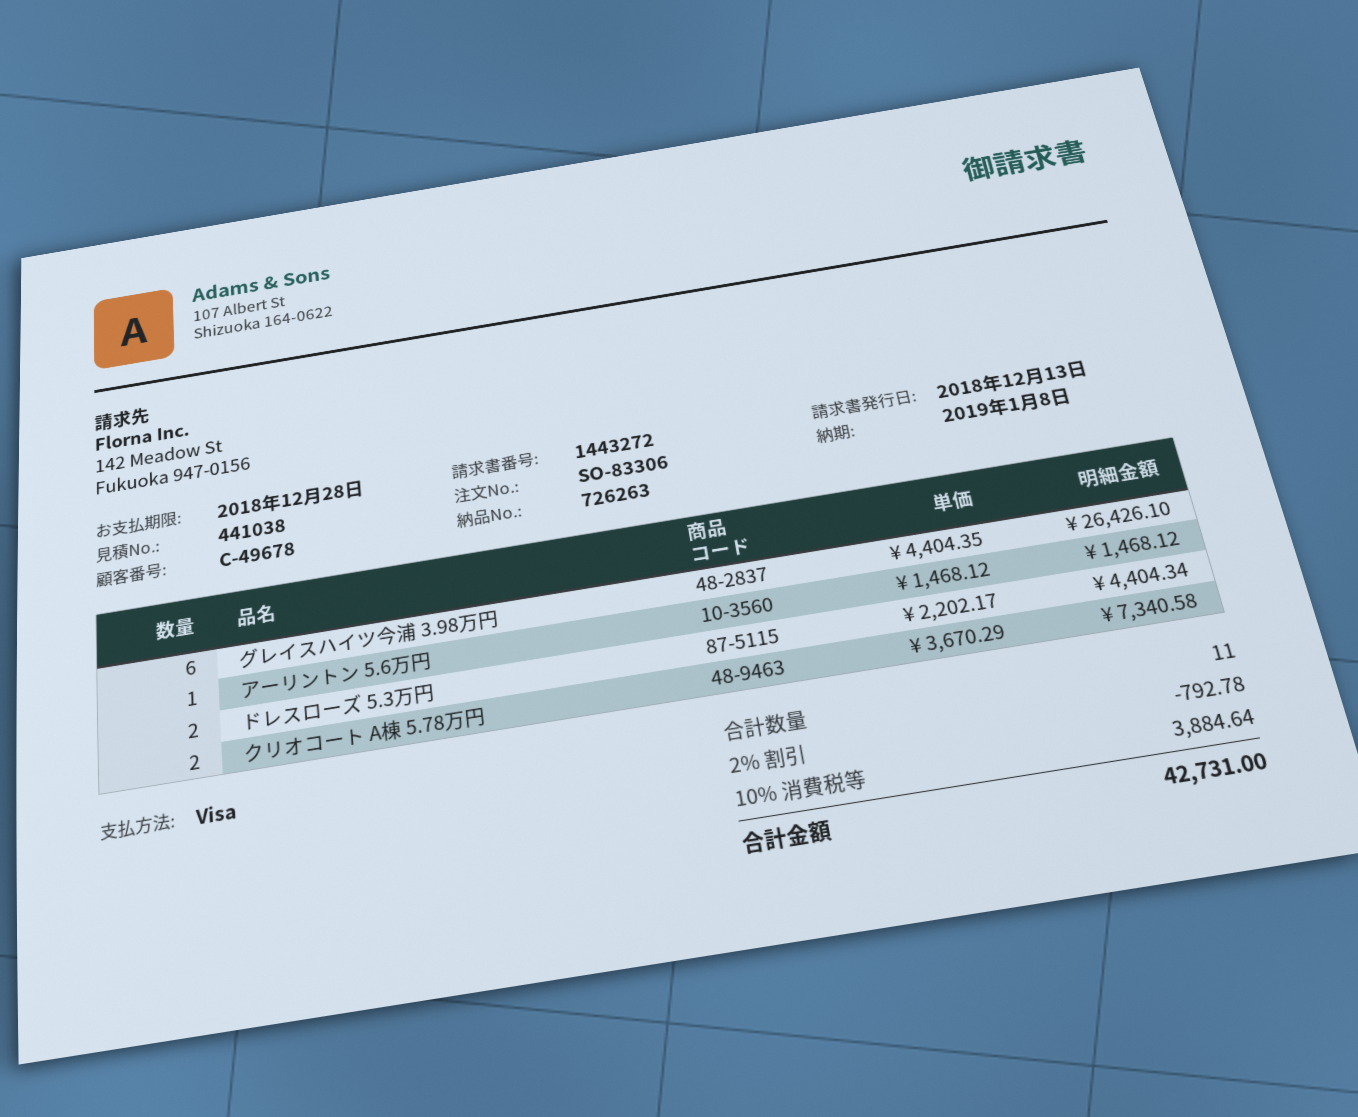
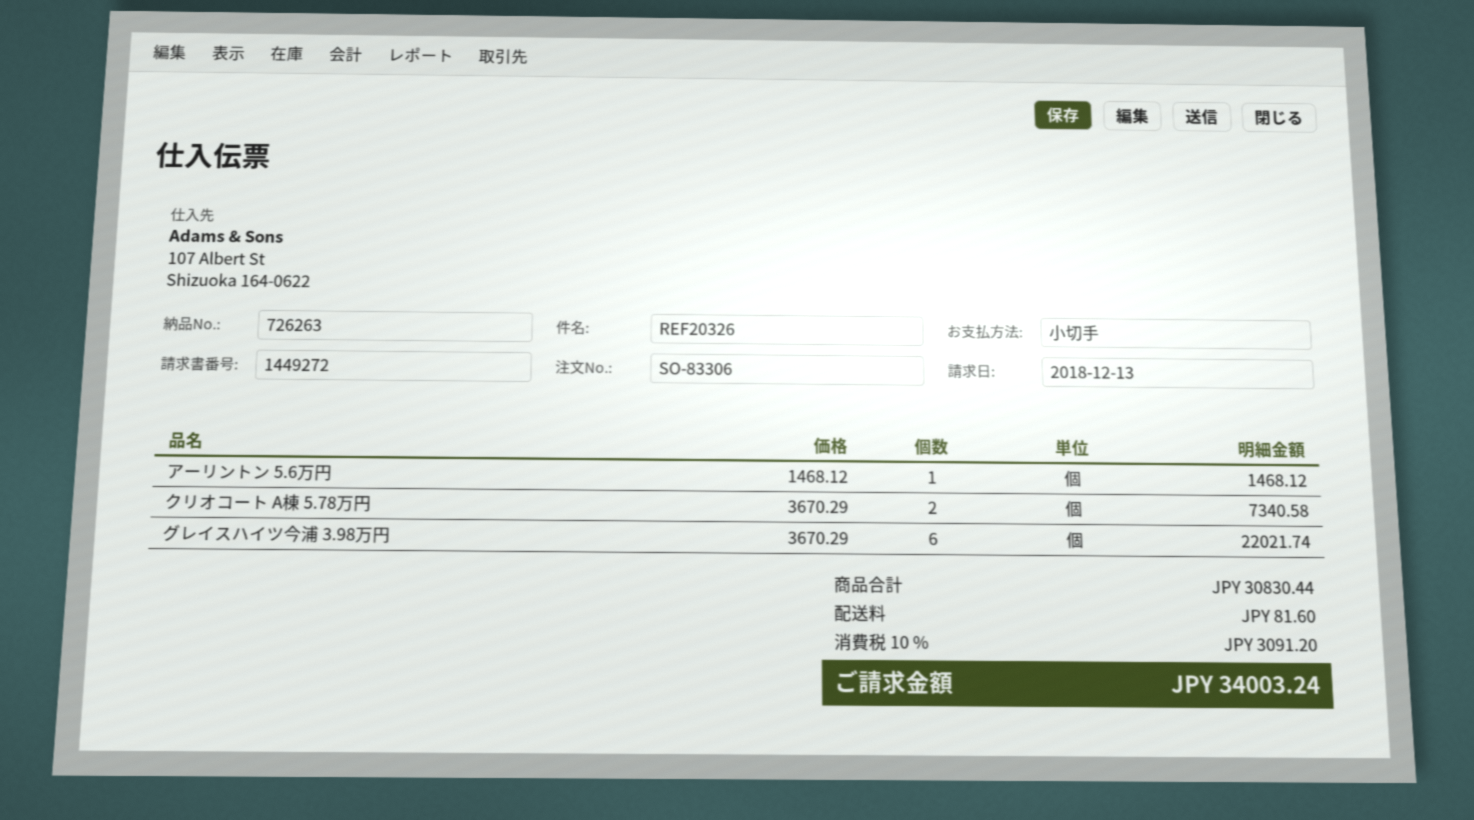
invoice number: 1443272 -> 1449272
payment method: Visa -> cheque
グレイスハイツ今浦 3.98万円: 6 x 4404.35 = 26426.10 -> 6 x 3670.29 = 22021.74
ドレスローズ 5.3万円: 2 x 2202.17 = 4404.34 -> none
discount: 2% = 792.78 -> none
shipping: none -> 81.60
tax: 10% = 3884.64 -> 10% = 3091.20
total: 42731.00 -> 34003.24

